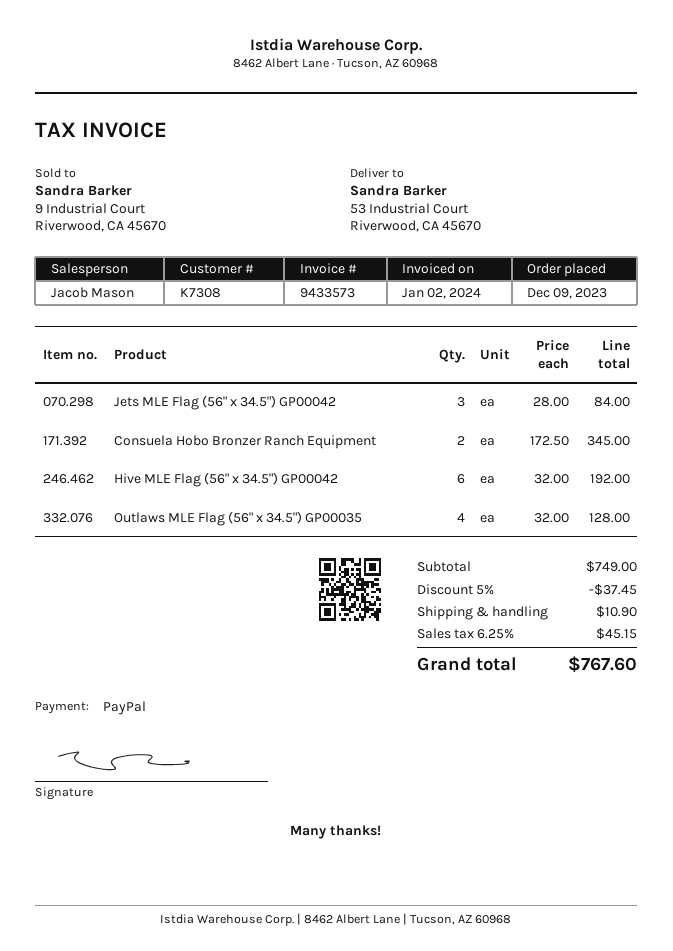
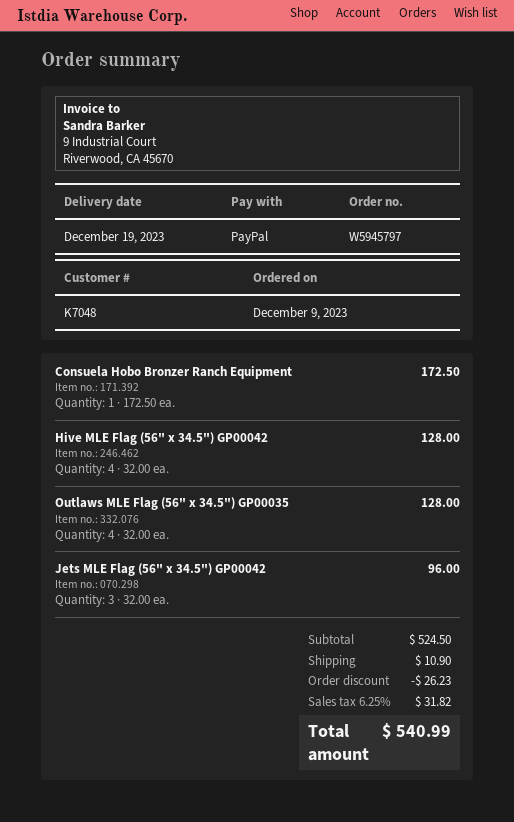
customer number: K7308 -> K7048
Jets MLE Flag (56" x 34.5") GP00042: 3 x 28.00 = 84.00 -> 3 x 32.00 = 96.00
Consuela Hobo Bronzer Ranch Equipment: 2 x 172.50 = 345.00 -> 1 x 172.50 = 172.50
Hive MLE Flag (56" x 34.5") GP00042: 6 x 32.00 = 192.00 -> 4 x 32.00 = 128.00
subtotal: 749.00 -> 524.50
discount: 37.45 -> 26.23
tax: 6.25% = 45.15 -> 6.25% = 31.82
total: 767.60 -> 540.99

